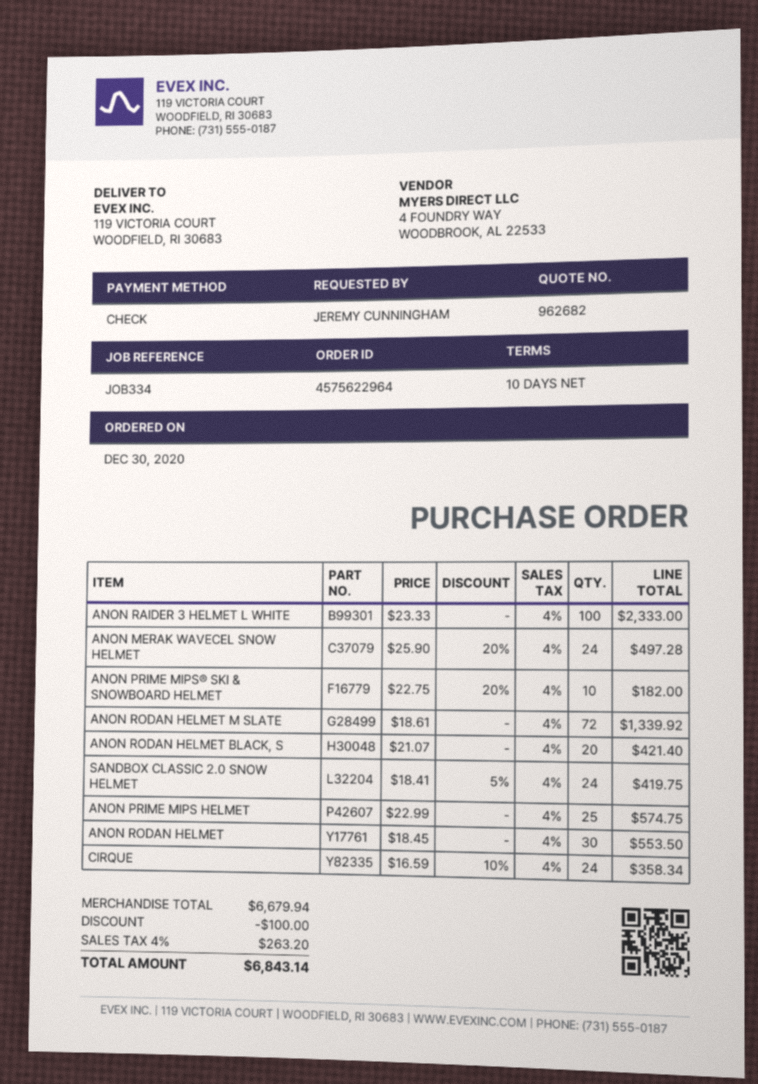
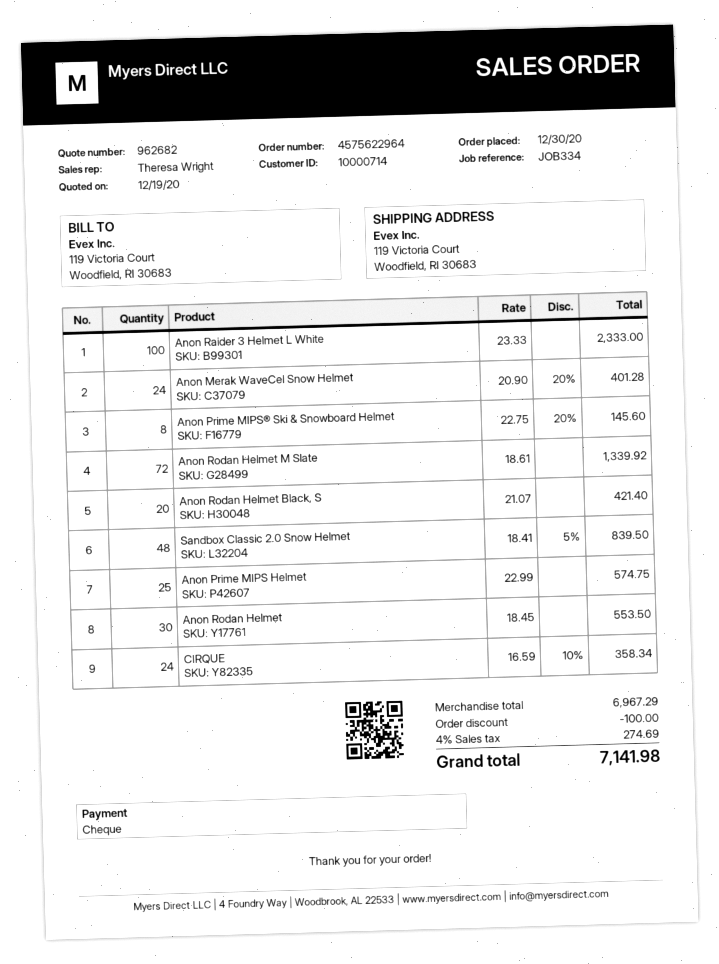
ANON MERAK WAVECEL SNOW HELMET: 24 x 25.90 - 20% = 497.28 -> 24 x 20.90 - 20% = 401.28
ANON PRIME MIPS® SKI & SNOWBOARD HELMET: 10 x 22.75 - 20% = 182.00 -> 8 x 22.75 - 20% = 145.60
SANDBOX CLASSIC 2.0 SNOW HELMET: 24 x 18.41 - 5% = 419.75 -> 48 x 18.41 - 5% = 839.50
subtotal: 6679.94 -> 6967.29
tax: 4% = 263.20 -> 4% = 274.69
total: 6843.14 -> 7141.98

